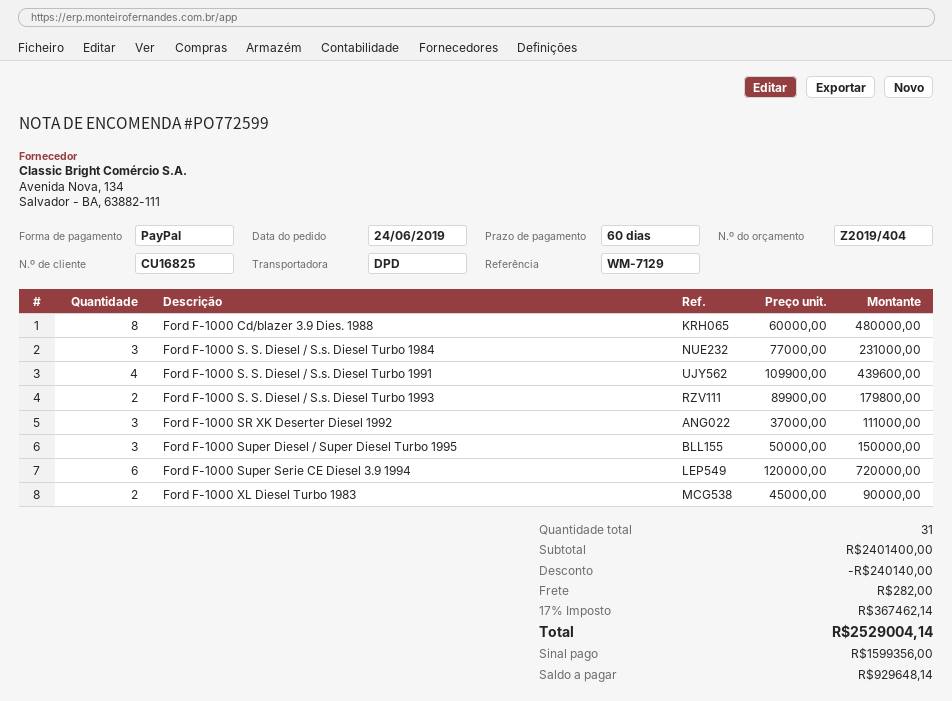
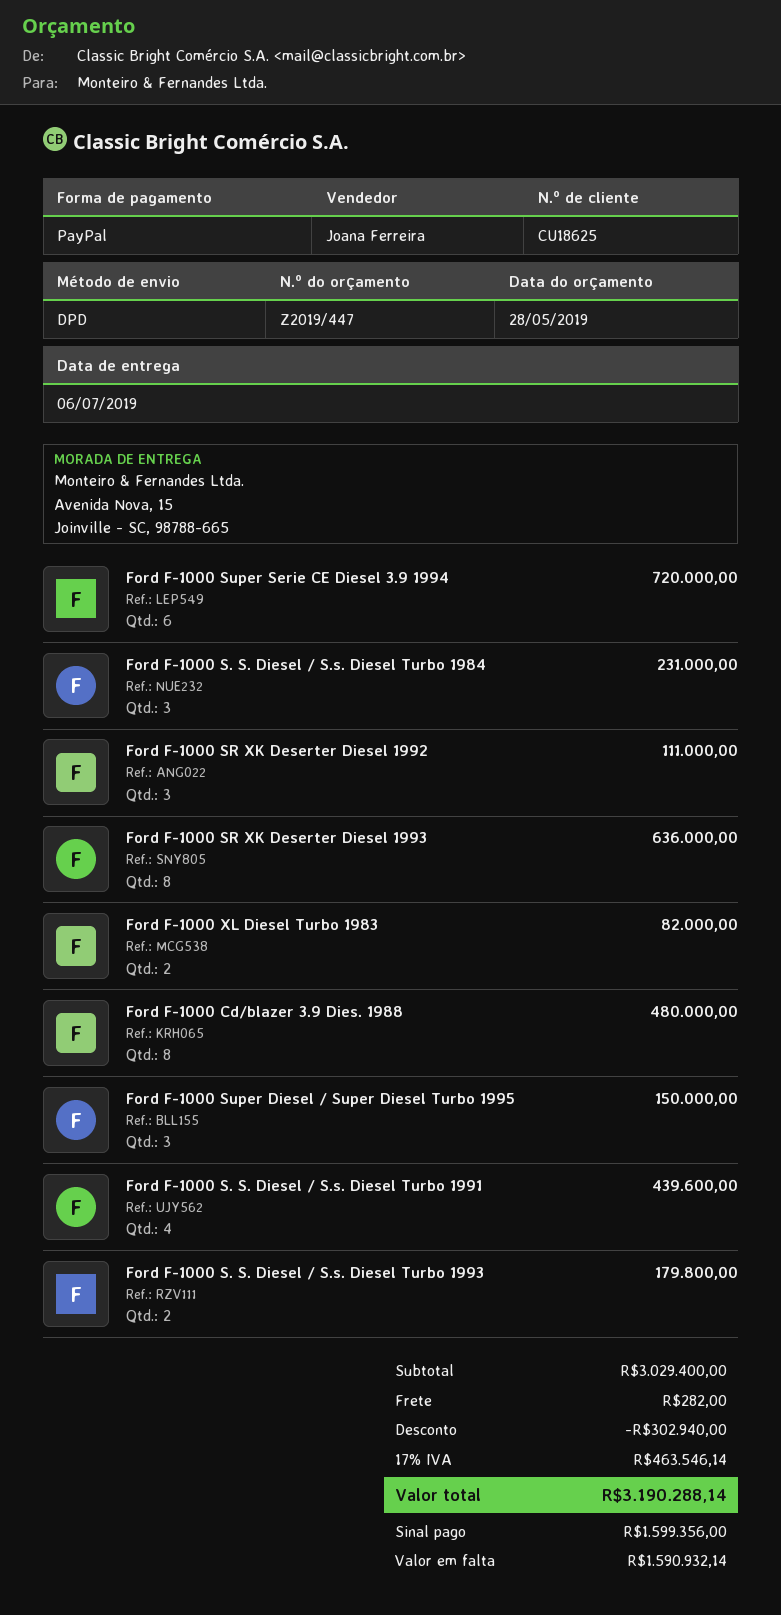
quote number: Z2019/404 -> Z2019/447
customer number: CU16825 -> CU18625
Ford F-1000 XL Diesel Turbo 1983: 2 for 90000.00 -> 2 for 82000.00
Ford F-1000 SR XK Deserter Diesel 1993: none -> 8 for 636000.00
subtotal: 2401400.00 -> 3029400.00
discount: 240140.00 -> 302940.00
tax: 17% = 367462.14 -> 17% = 463546.14
total: 2529004.14 -> 3190288.14
balance: 929648.14 -> 1590932.14

